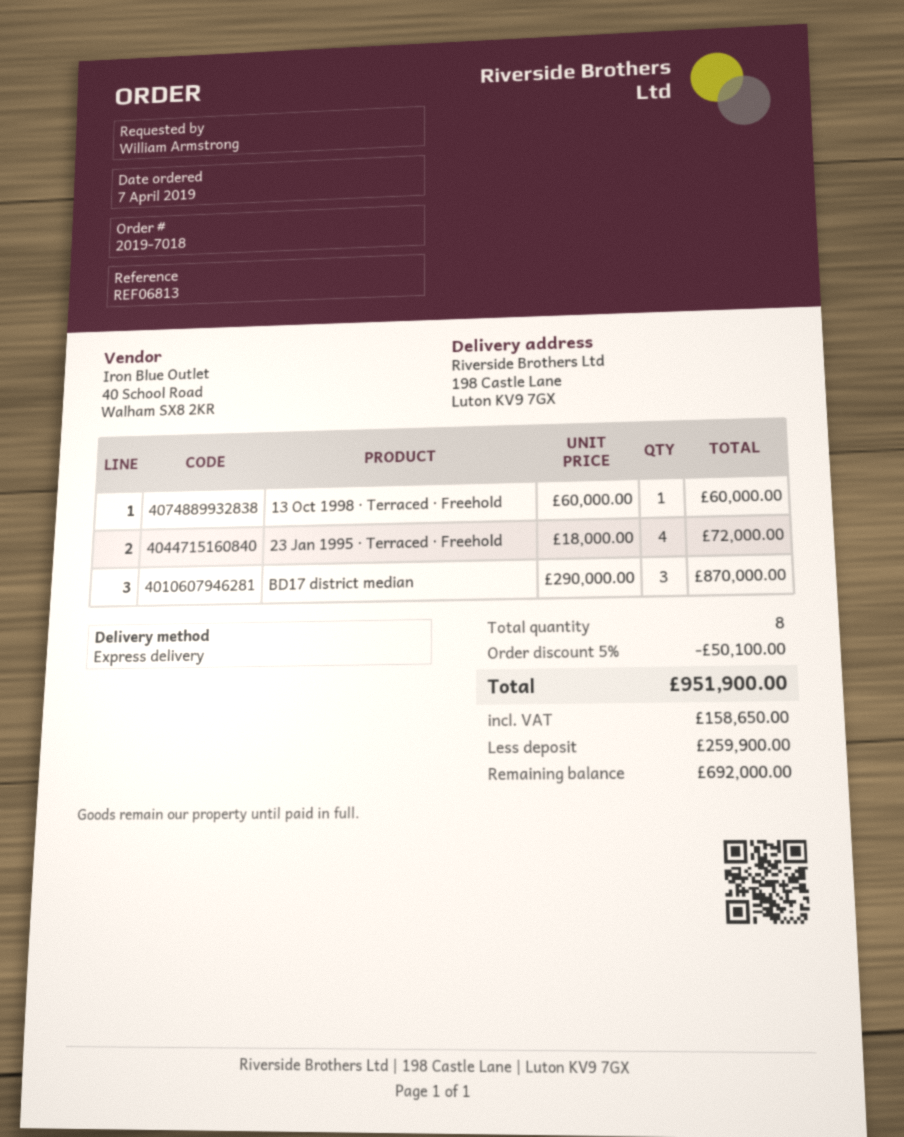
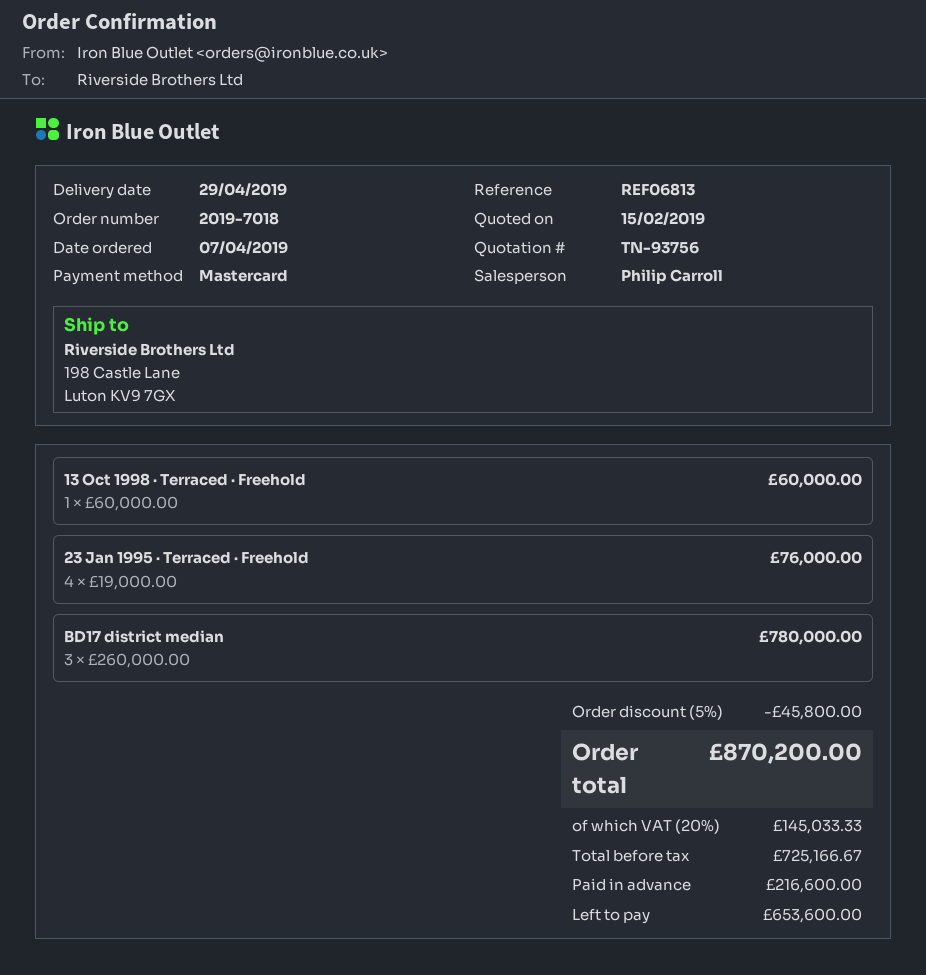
23 Jan 1995 · Terraced · Freehold: 4 x 18000.00 = 72000.00 -> 4 x 19000.00 = 76000.00
BD17 district median: 3 x 290000.00 = 870000.00 -> 3 x 260000.00 = 780000.00
discount: 5% = 50100.00 -> 5% = 45800.00
tax: 158650.00 -> 145033.33
total: 951900.00 -> 870200.00
deposit: 259900.00 -> 216600.00
balance: 692000.00 -> 653600.00

